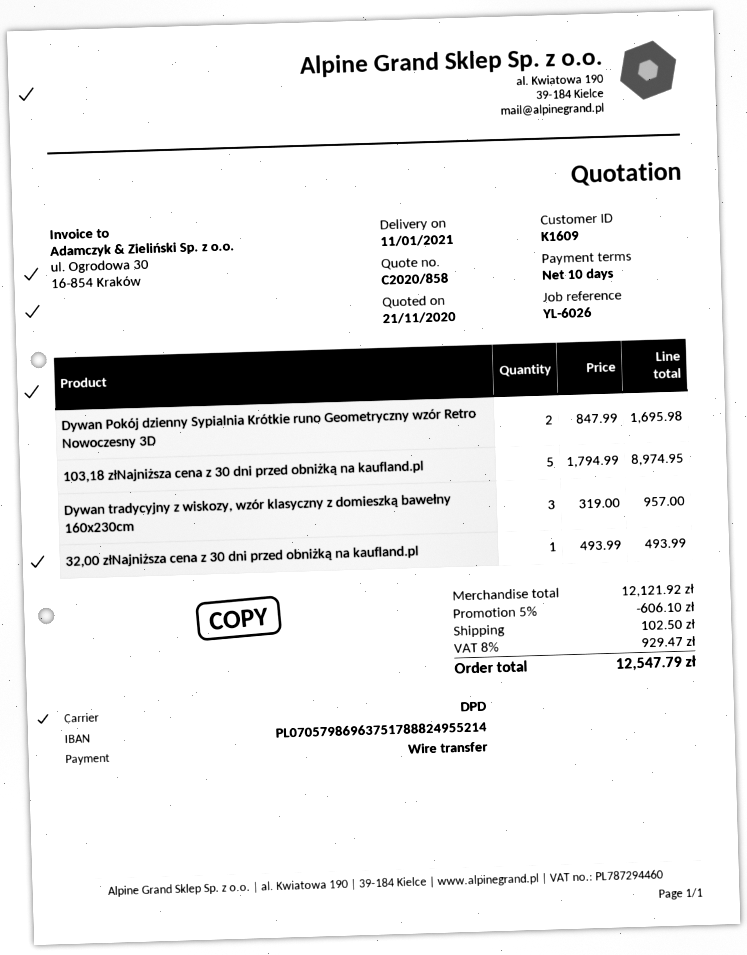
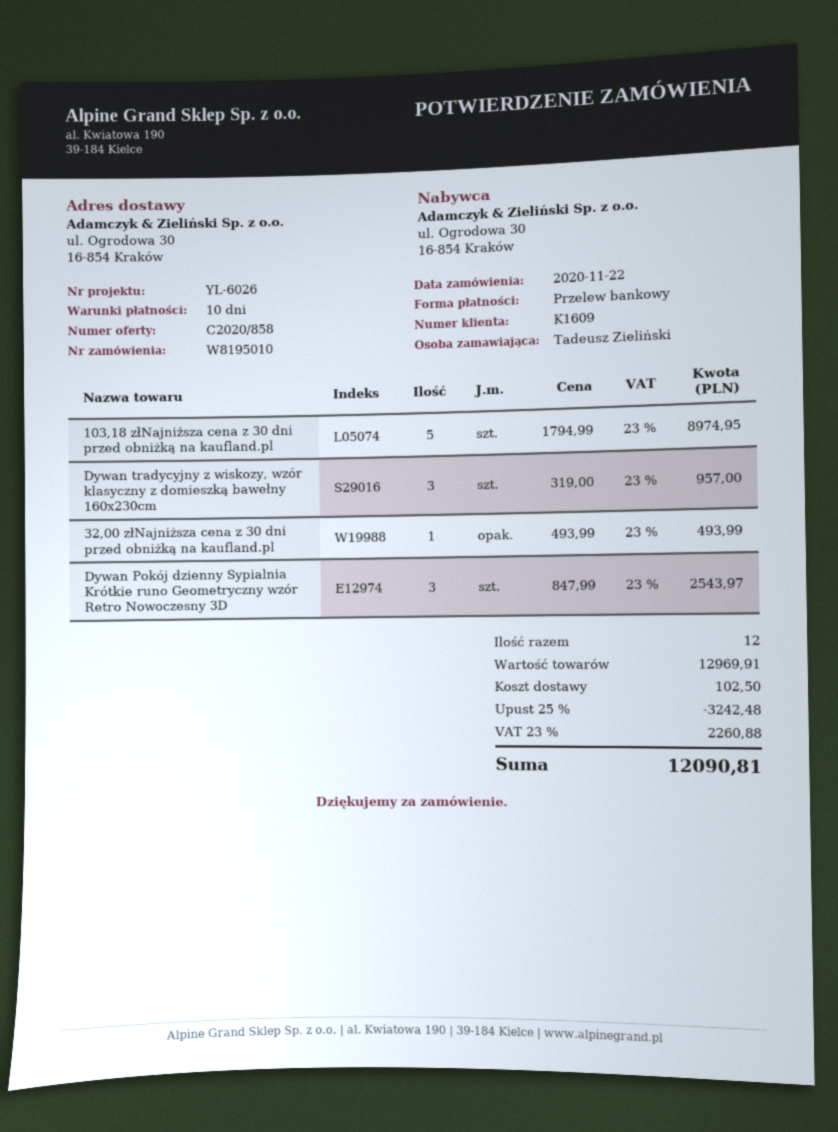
Dywan Pokój dzienny Sypialnia Krótkie runo Geometryczny wzór Retro Nowoczesny 3D: 2 x 847.99 = 1695.98 -> 3 x 847.99 = 2543.97
subtotal: 12121.92 -> 12969.91
discount: 5% = 606.10 -> 25% = 3242.48
tax: 8% = 929.47 -> 23% = 2260.88
total: 12547.79 -> 12090.81

